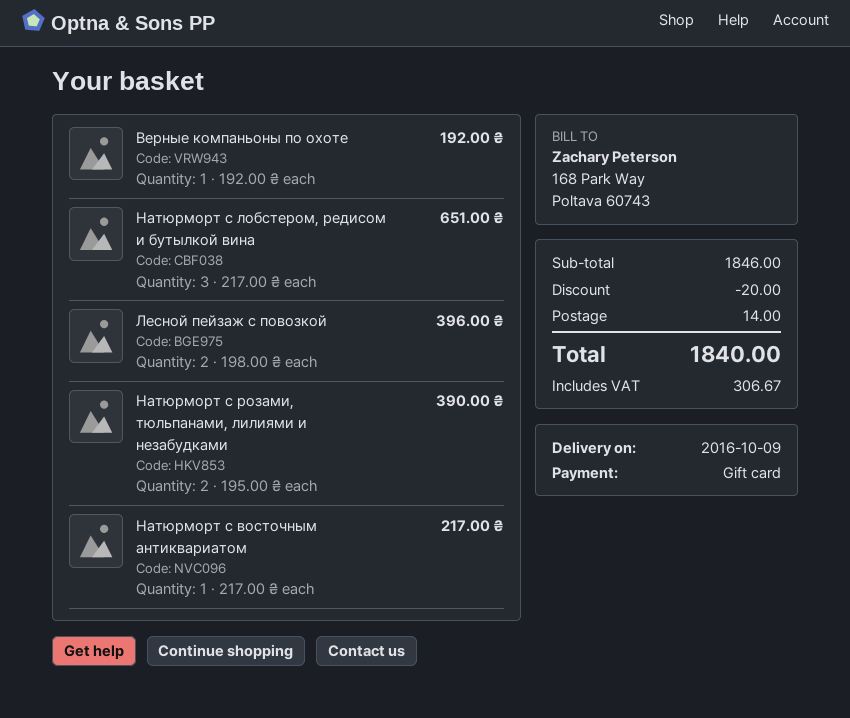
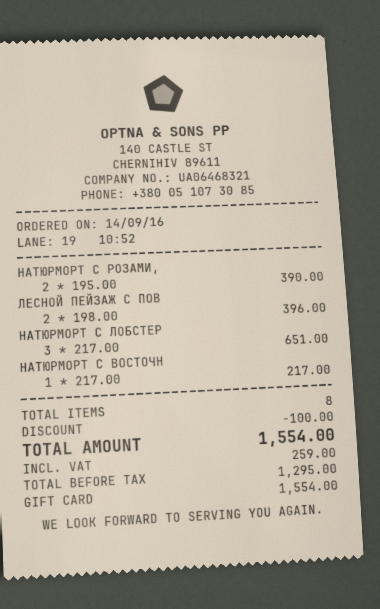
Верные компаньоны по охоте: 1 x 192.00 = 192.00 -> none
discount: 20.00 -> 100.00
shipping: 14.00 -> none
tax: 306.67 -> 259.00
total: 1840.00 -> 1554.00

